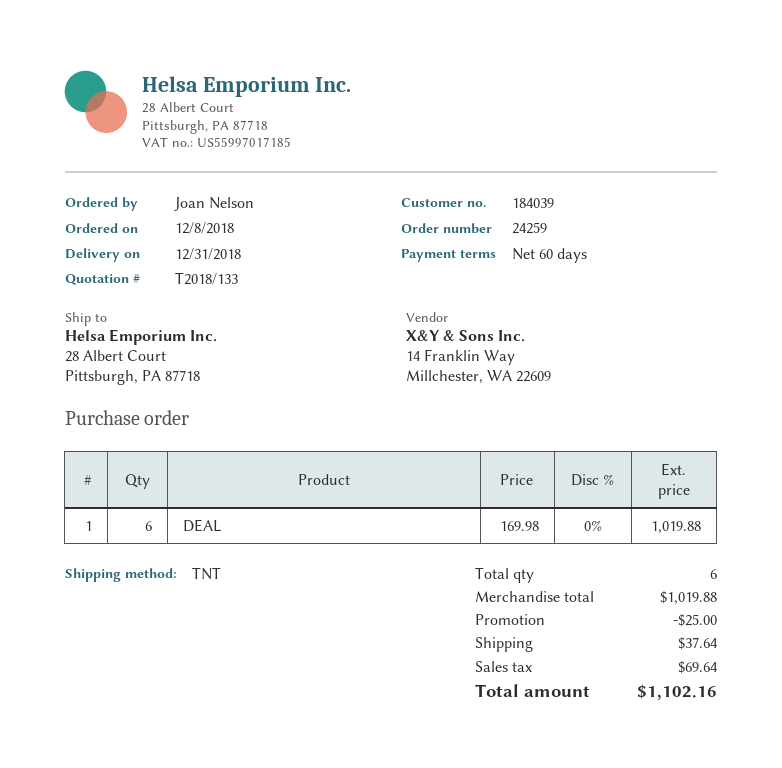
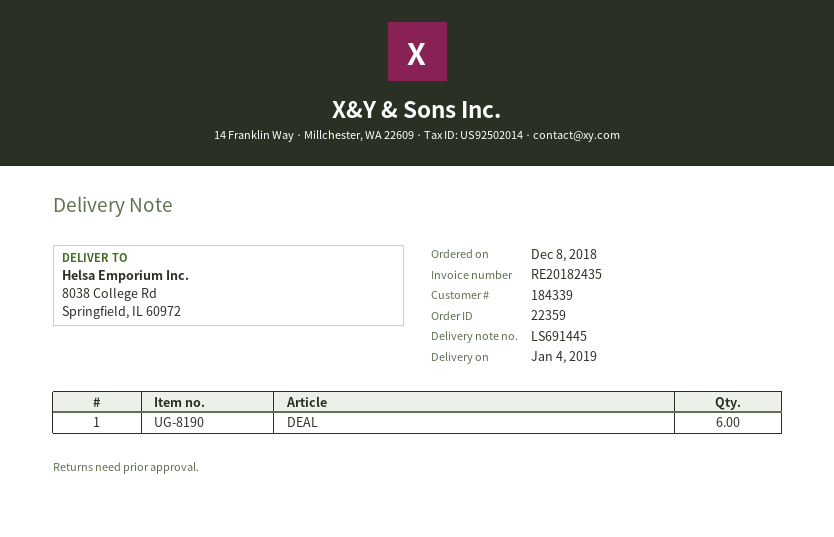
order number: 24259 -> 22359
delivery date: 2018-12-31 -> 2019-01-04
customer number: 184039 -> 184339
ship to: 28 Albert Court, Pittsburgh, PA 87718 -> 8038 College Rd, Springfield, IL 60972

